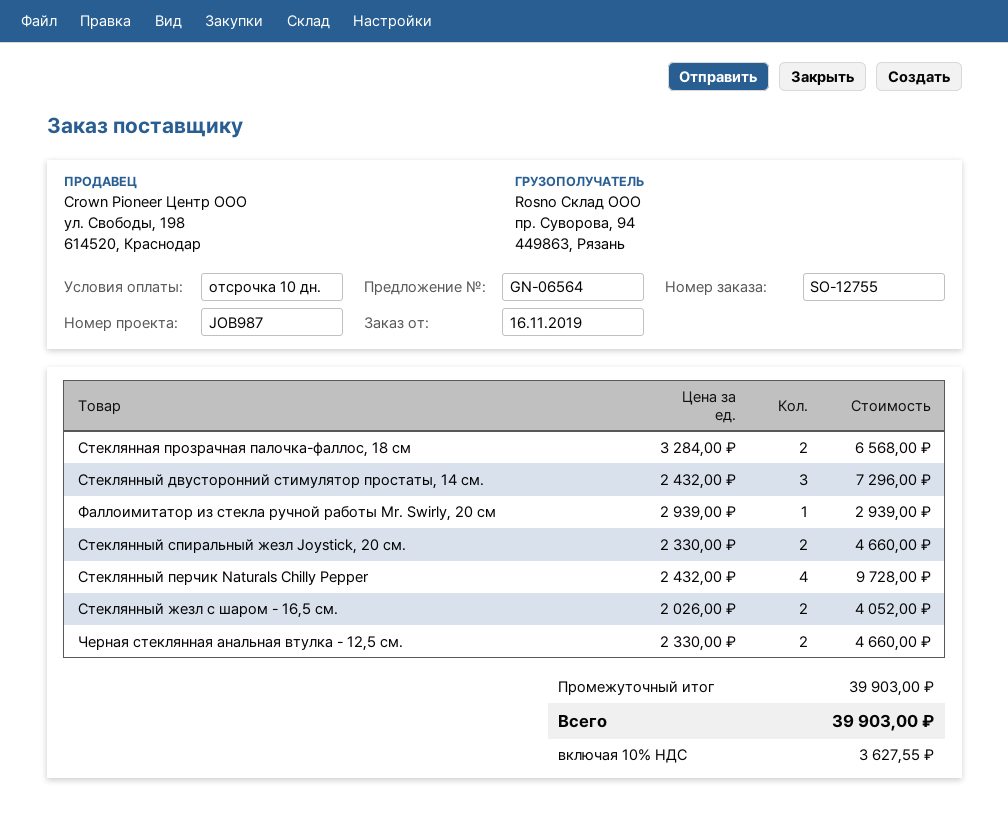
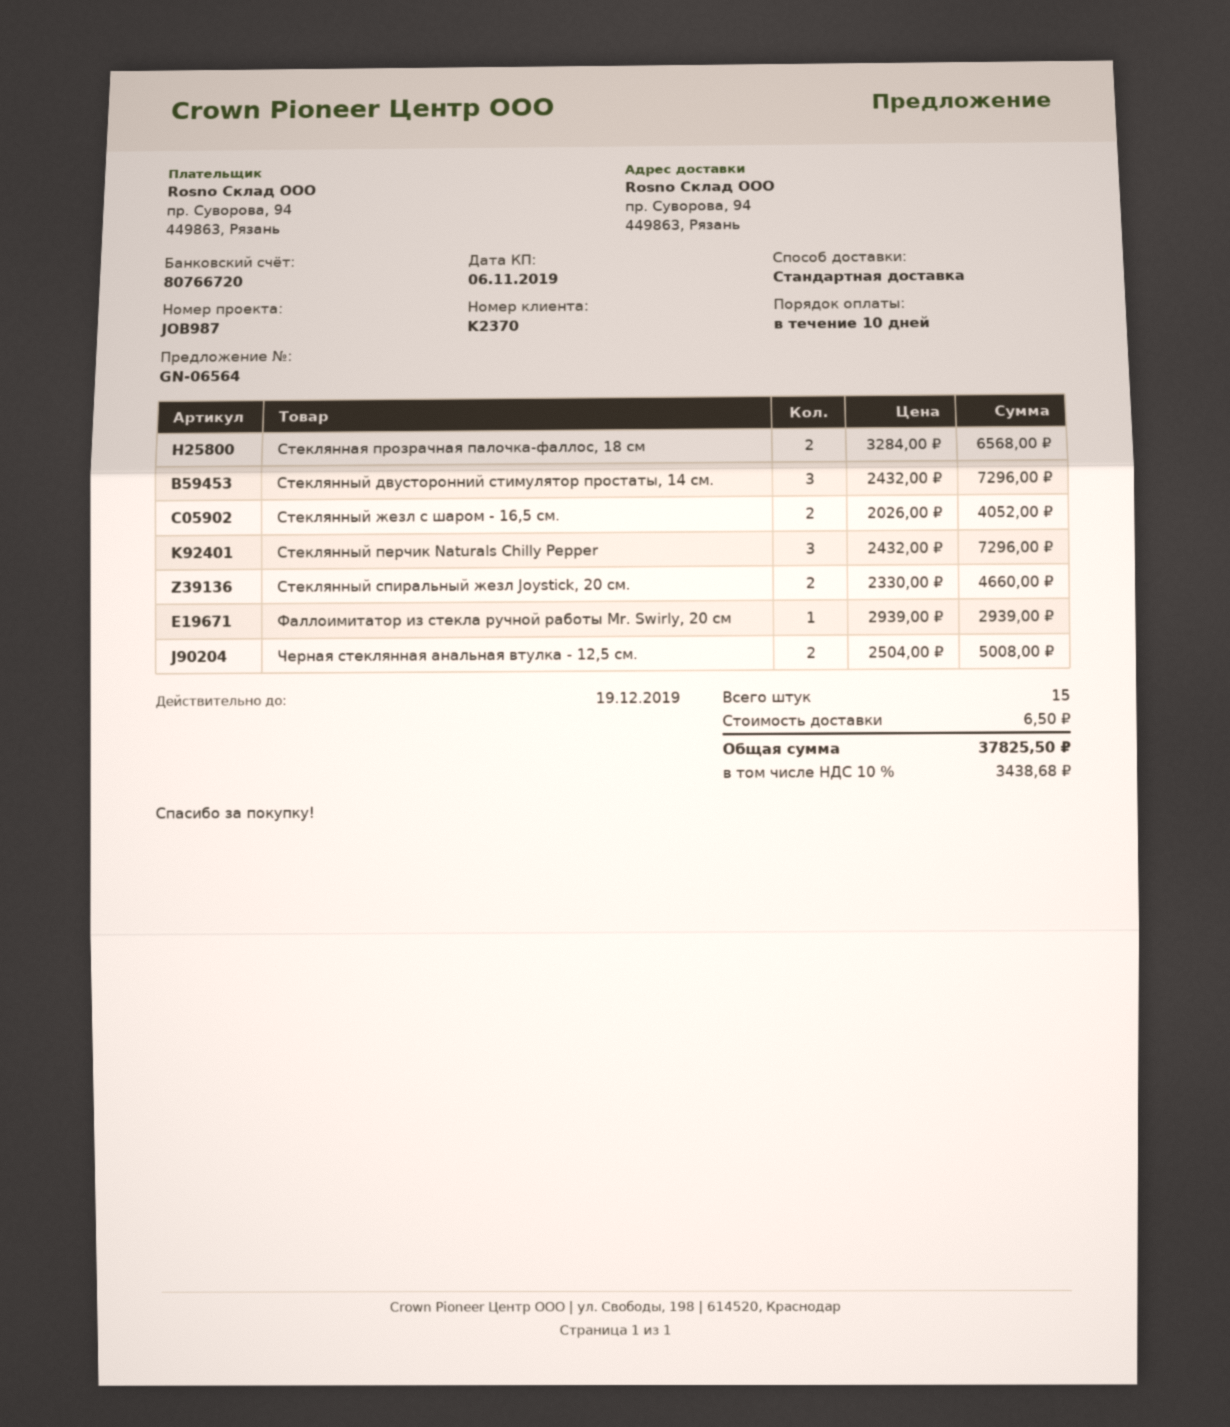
Стеклянный перчик Naturals Chilly Pepper: 4 x 2432.00 = 9728.00 -> 3 x 2432.00 = 7296.00
Черная стеклянная анальная втулка - 12,5 см.: 2 x 2330.00 = 4660.00 -> 2 x 2504.00 = 5008.00
shipping: none -> 6.50
tax: 10% = 3627.55 -> 10% = 3438.68
total: 39903.00 -> 37825.50

